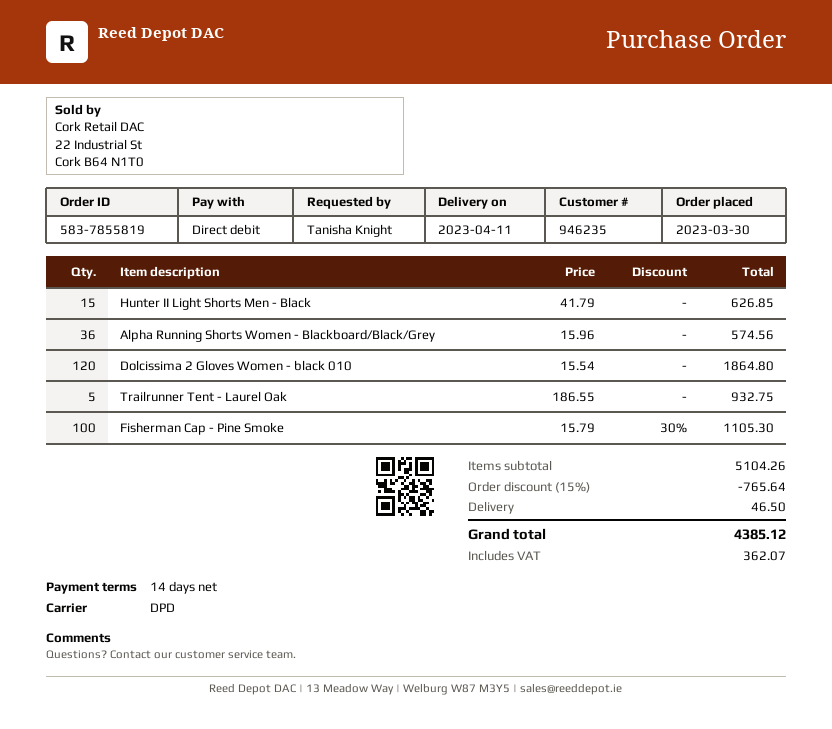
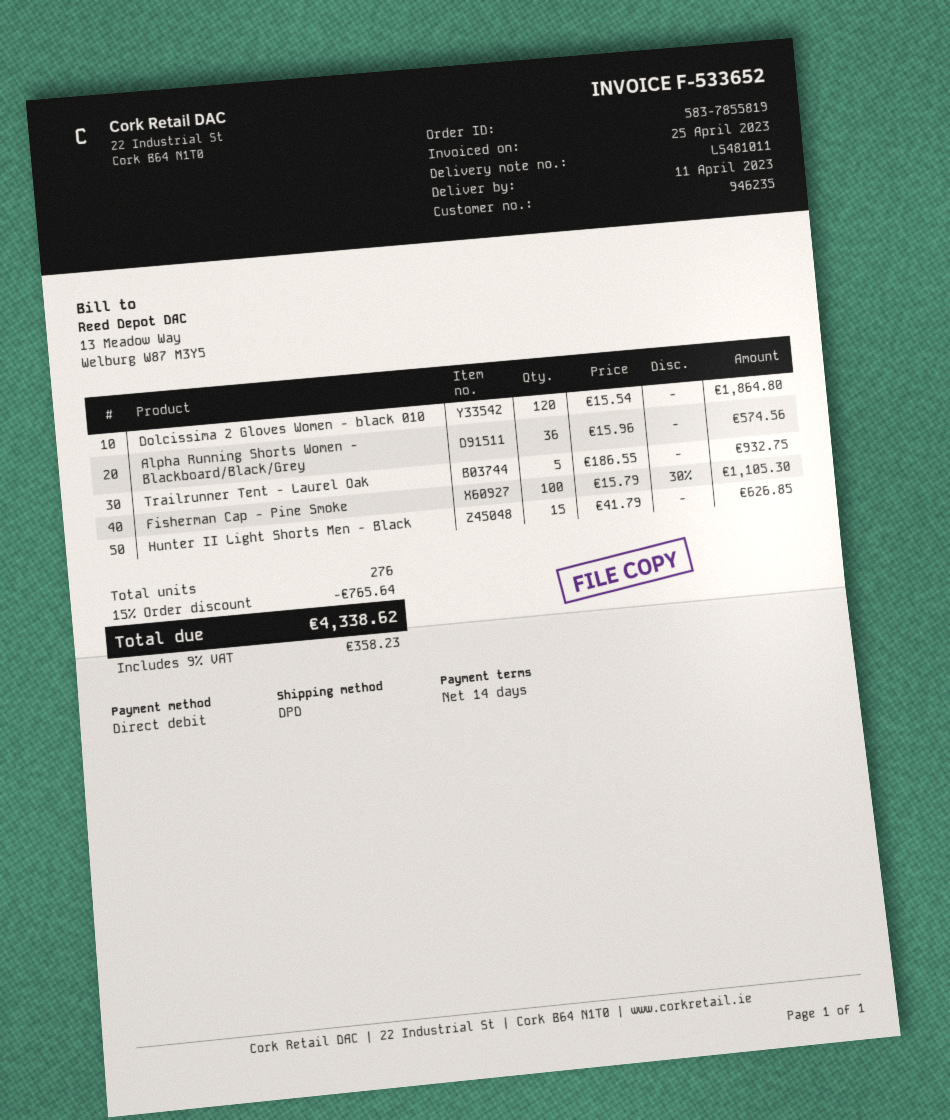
shipping: 46.50 -> none
tax: 362.07 -> 358.23
total: 4385.12 -> 4338.62

